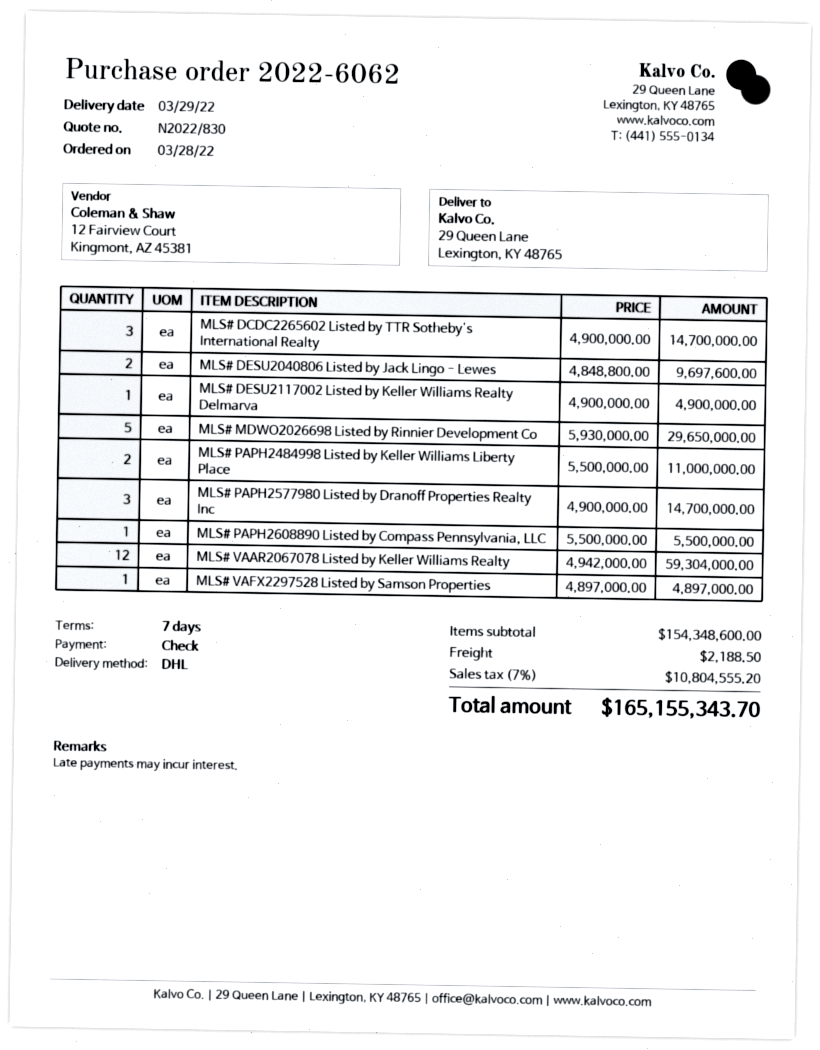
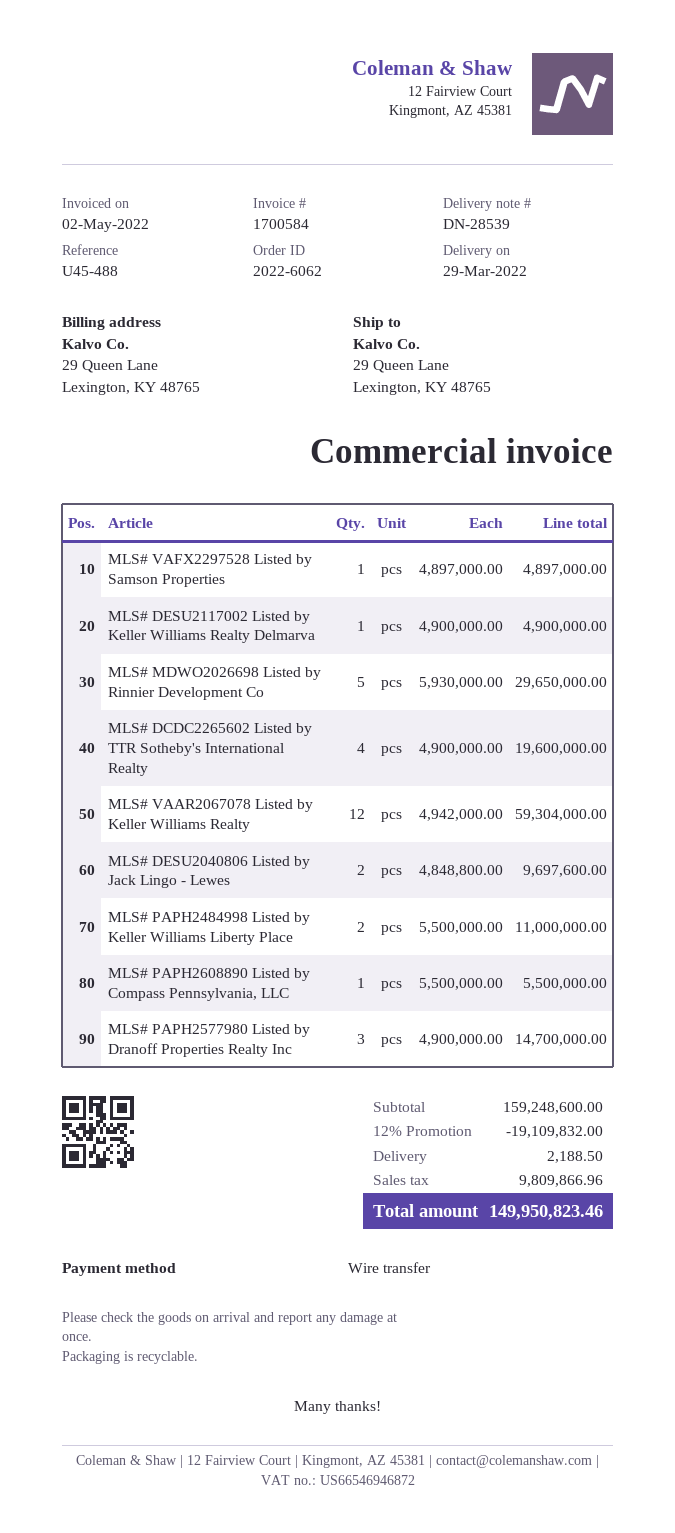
payment method: cheque -> bank transfer
MLS# DCDC2265602 Listed by TTR Sotheby's International Realty: 3 x 4900000.00 = 14700000.00 -> 4 x 4900000.00 = 19600000.00
subtotal: 154348600.00 -> 159248600.00
discount: none -> 12% = 19109832.00
tax: 10804555.20 -> 9809866.96
total: 165155343.70 -> 149950823.46

